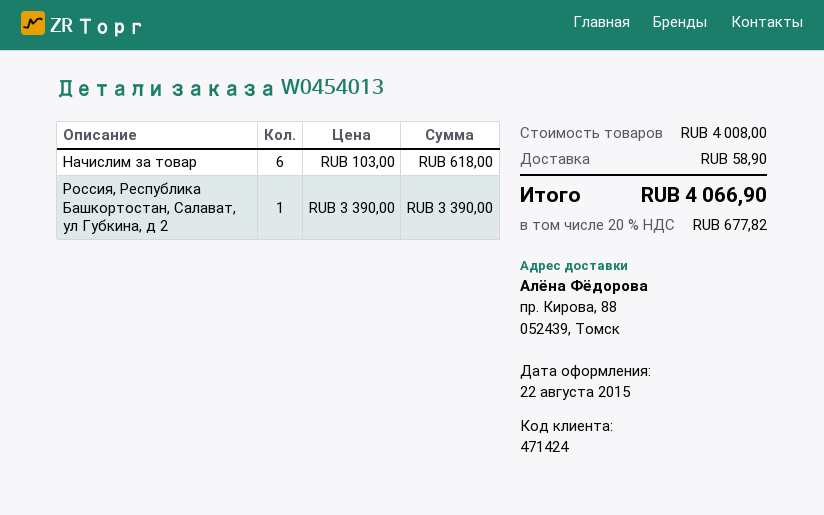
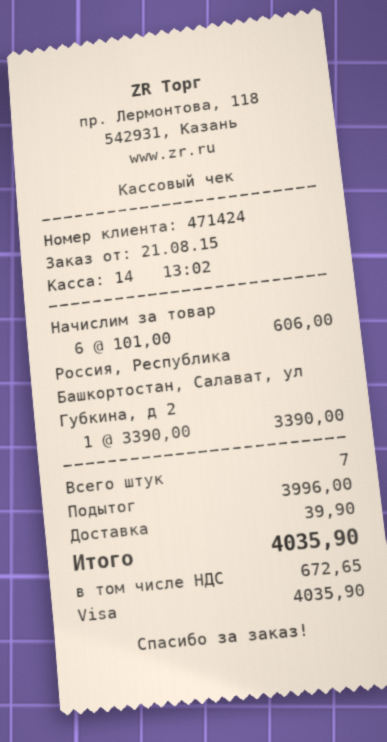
order date: 2015-08-22 -> 2015-08-21
Начислим за товар: 6 x 103.00 = 618.00 -> 6 x 101.00 = 606.00
subtotal: 4008.00 -> 3996.00
shipping: 58.90 -> 39.90
tax: 677.82 -> 672.65
total: 4066.90 -> 4035.90

